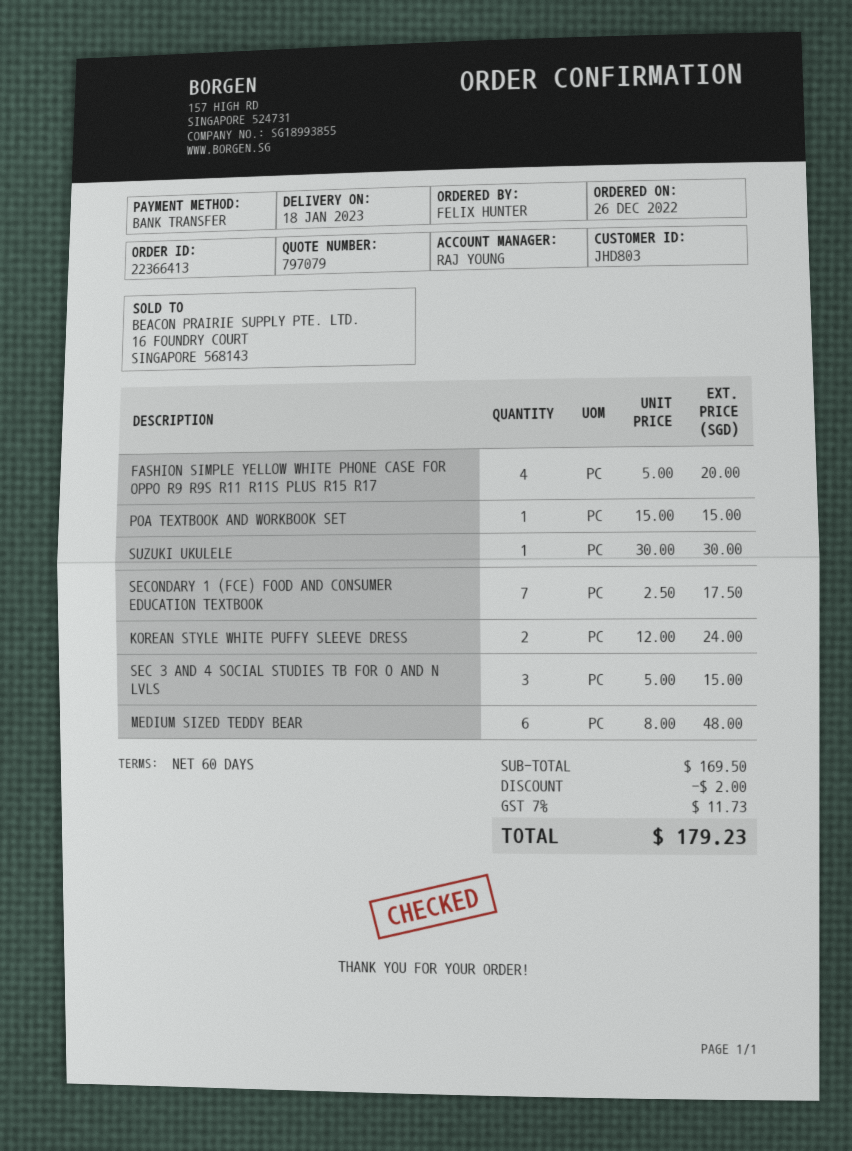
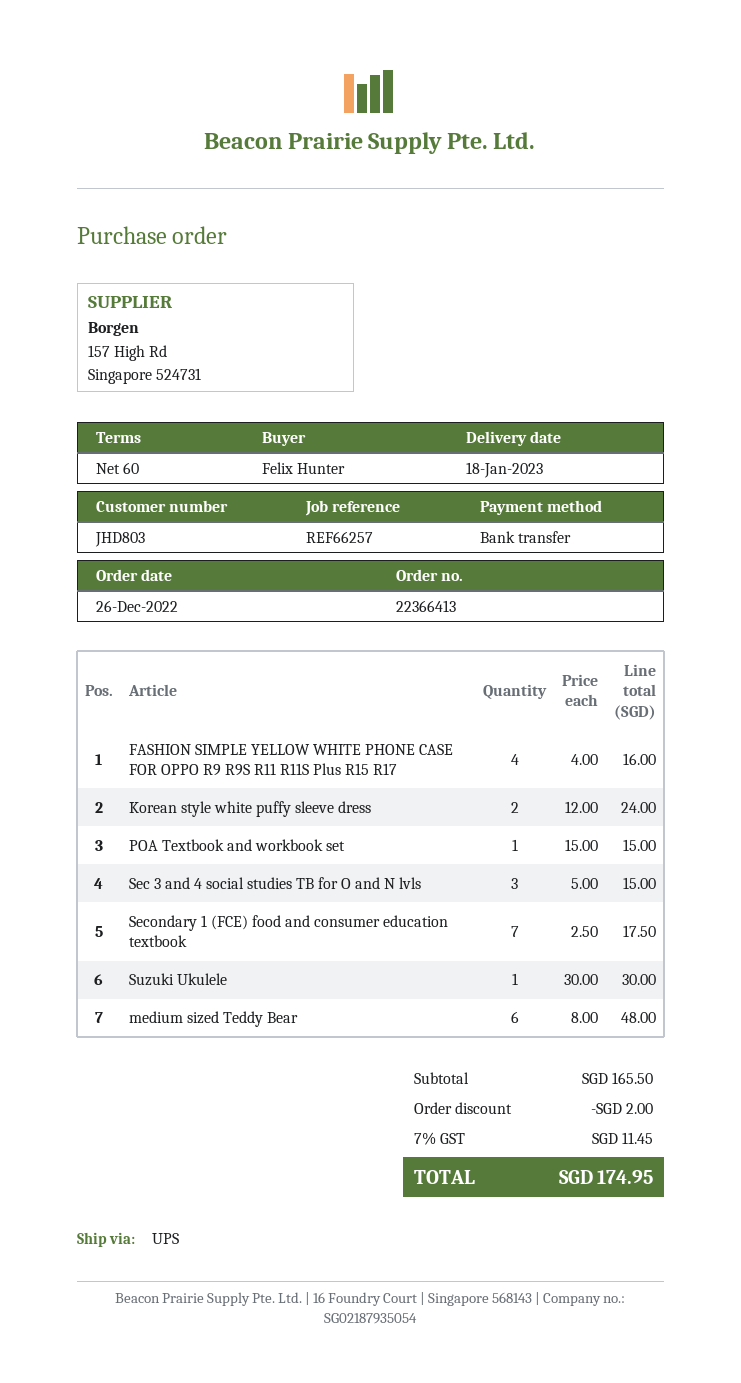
FASHION SIMPLE YELLOW WHITE PHONE CASE FOR OPPO R9 R9S R11 R11S PLUS R15 R17: 4 x 5.00 = 20.00 -> 4 x 4.00 = 16.00
subtotal: 169.50 -> 165.50
tax: 7% = 11.73 -> 7% = 11.45
total: 179.23 -> 174.95

